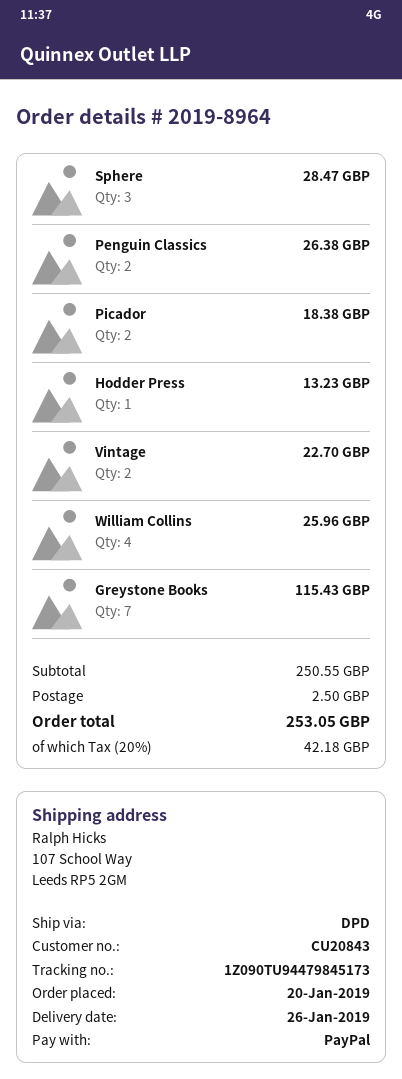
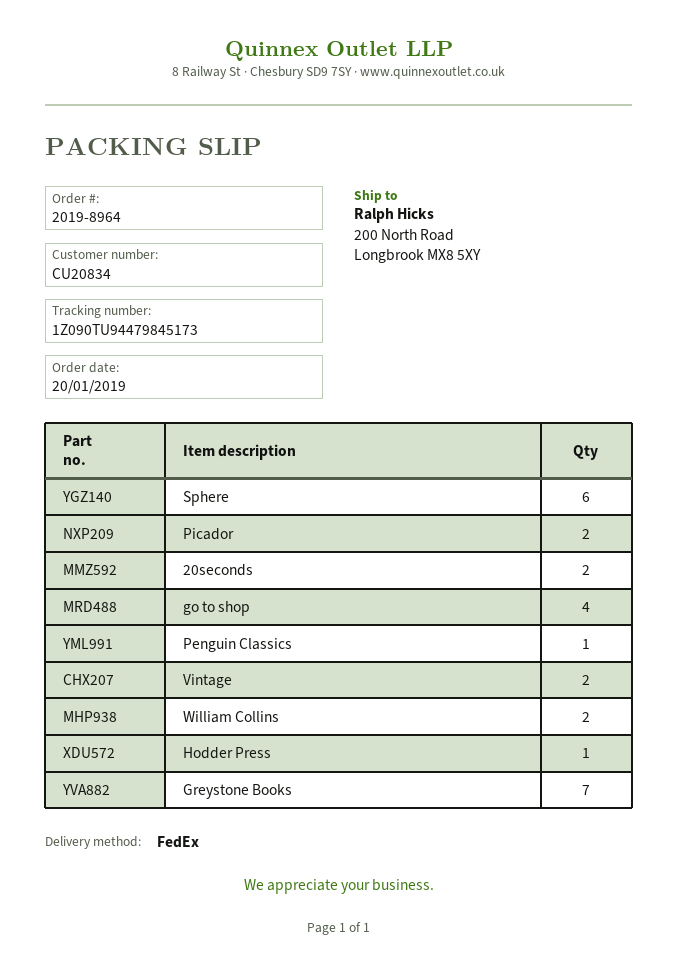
customer number: CU20843 -> CU20834
shipping method: DPD -> FedEx
ship to: 107 School Way, Leeds RP5 2GM -> 200 North Road, Longbrook MX8 5XY
Sphere: 3 -> 6
Penguin Classics: 2 -> 1
William Collins: 4 -> 2
20seconds: none -> 2
go to shop: none -> 4

